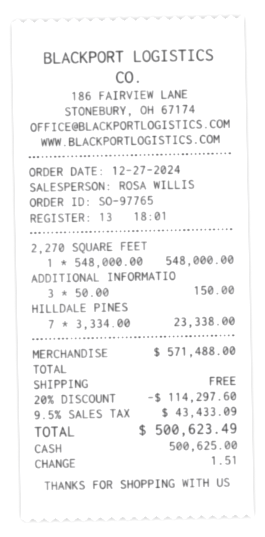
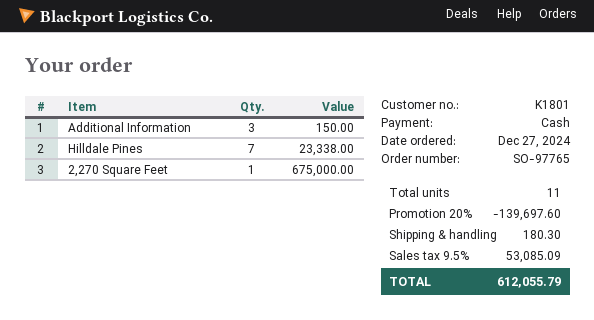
2,270 SQUARE FEET: 1 for 548000.00 -> 1 for 675000.00
discount: 20% = 114297.60 -> 20% = 139697.60
shipping: 0.00 -> 180.30
tax: 9.5% = 43433.09 -> 9.5% = 53085.09
total: 500623.49 -> 612055.79

